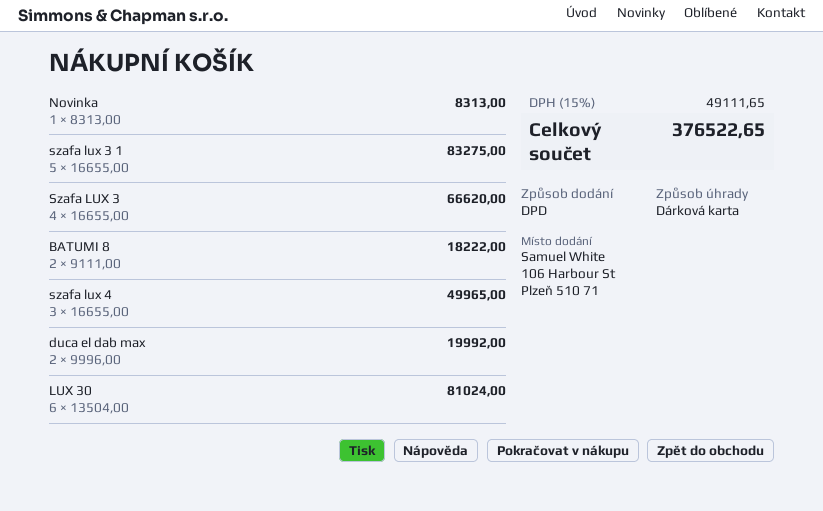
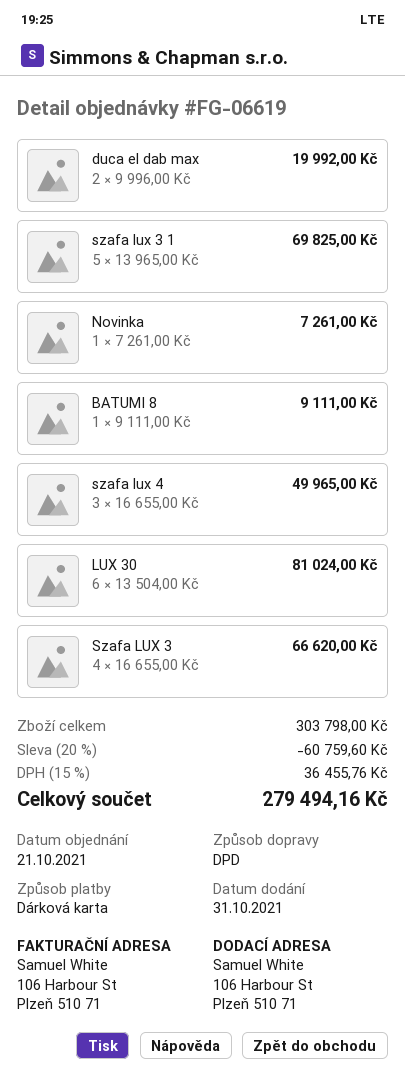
Novinka: 1 x 8313.00 = 8313.00 -> 1 x 7261.00 = 7261.00
szafa lux 3 1: 5 x 16655.00 = 83275.00 -> 5 x 13965.00 = 69825.00
BATUMI 8: 2 x 9111.00 = 18222.00 -> 1 x 9111.00 = 9111.00
discount: none -> 20% = 60759.60
tax: 15% = 49111.65 -> 15% = 36455.76
total: 376522.65 -> 279494.16

